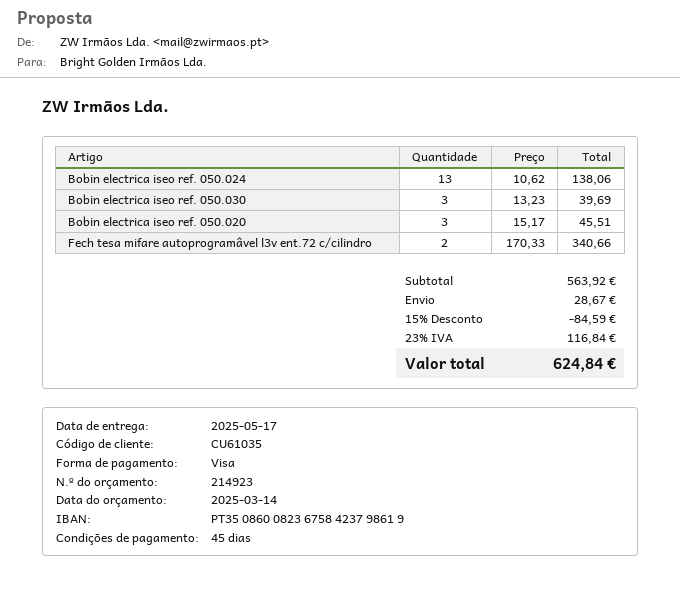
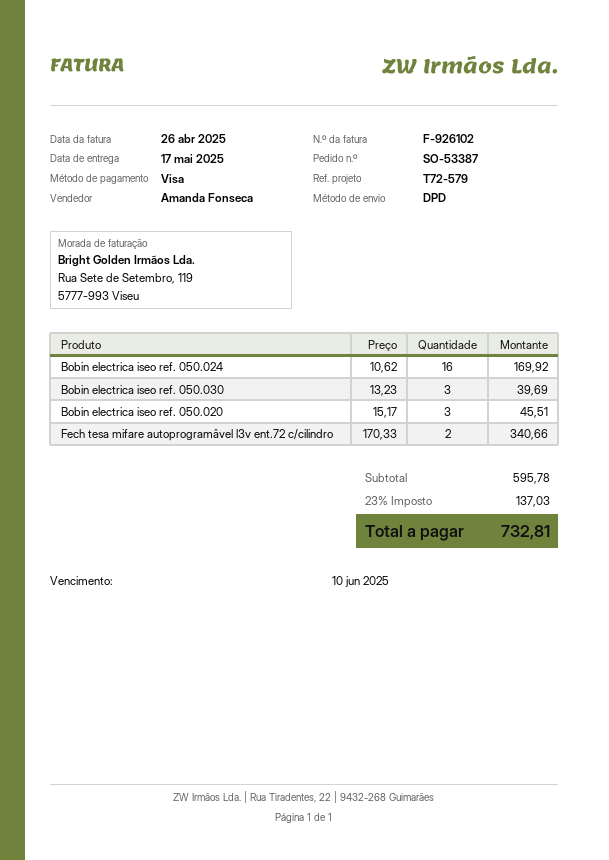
Bobin electrica iseo ref. 050.024: 13 x 10.62 = 138.06 -> 16 x 10.62 = 169.92
subtotal: 563.92 -> 595.78
discount: 15% = 84.59 -> none
shipping: 28.67 -> none
tax: 23% = 116.84 -> 23% = 137.03
total: 624.84 -> 732.81

